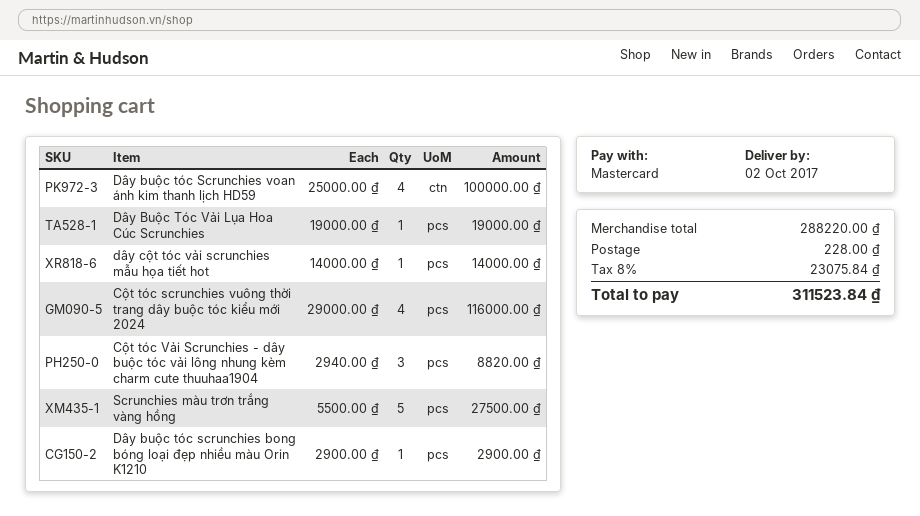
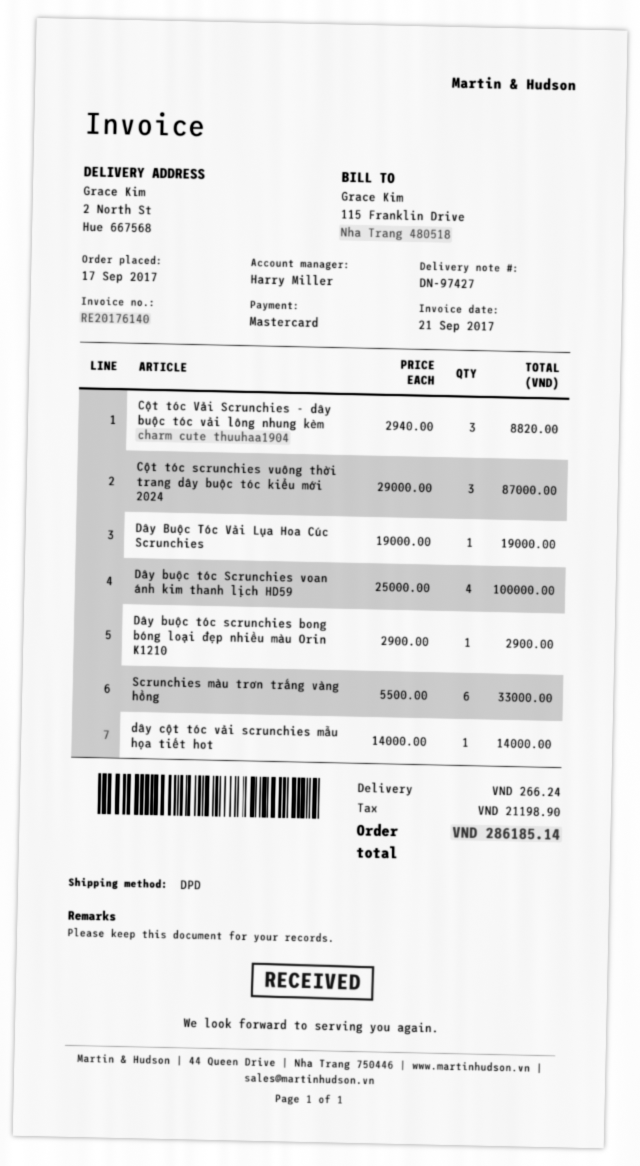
Cột tóc scrunchies vuông thời trang dây buộc tóc kiểu mới 2024: 4 x 29000.00 = 116000.00 -> 3 x 29000.00 = 87000.00
Scrunchies màu trơn trắng vàng hồng: 5 x 5500.00 = 27500.00 -> 6 x 5500.00 = 33000.00
shipping: 228.00 -> 266.24
tax: 23075.84 -> 21198.90
total: 311523.84 -> 286185.14

